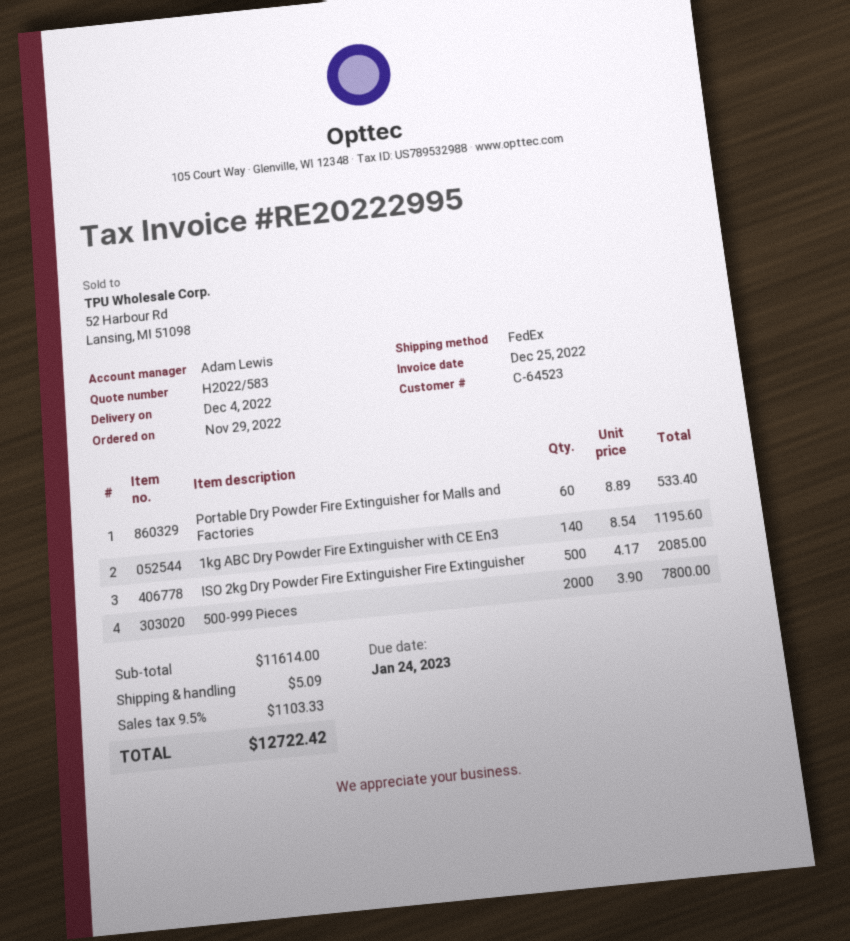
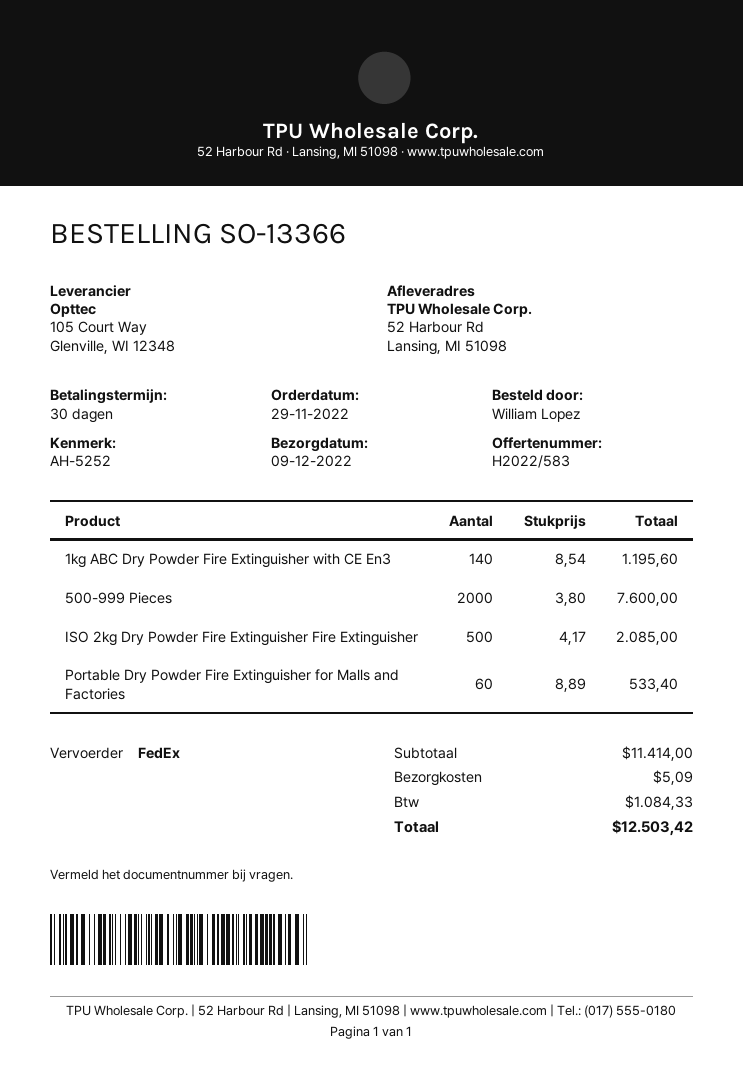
delivery date: 2022-12-04 -> 2022-12-09
500-999 Pieces: 2000 x 3.90 = 7800.00 -> 2000 x 3.80 = 7600.00
subtotal: 11614.00 -> 11414.00
tax: 1103.33 -> 1084.33
total: 12722.42 -> 12503.42

